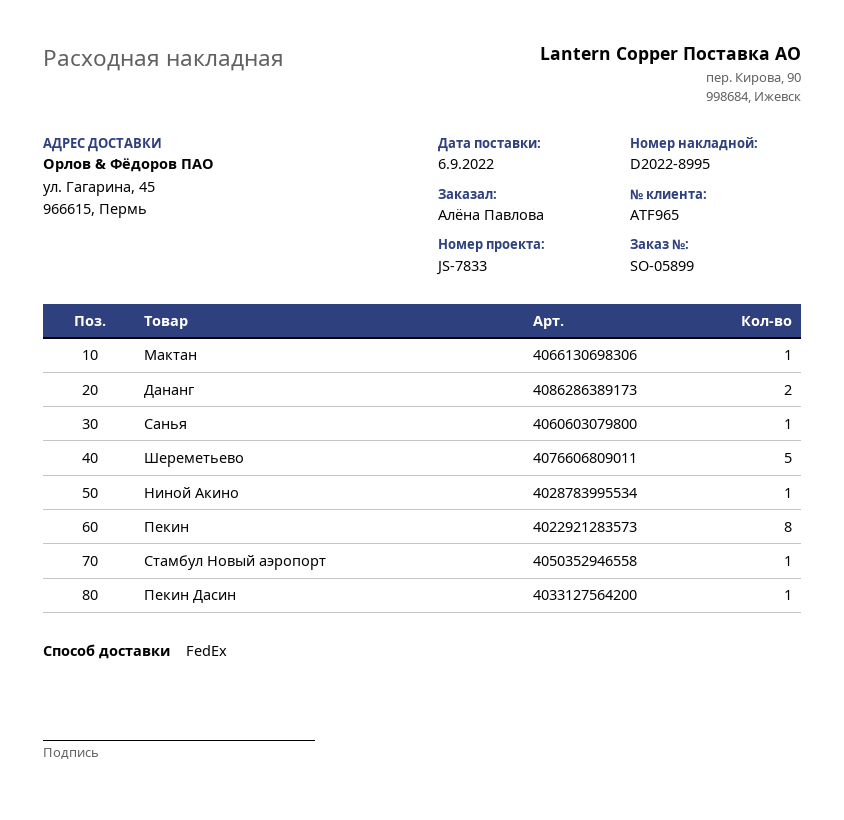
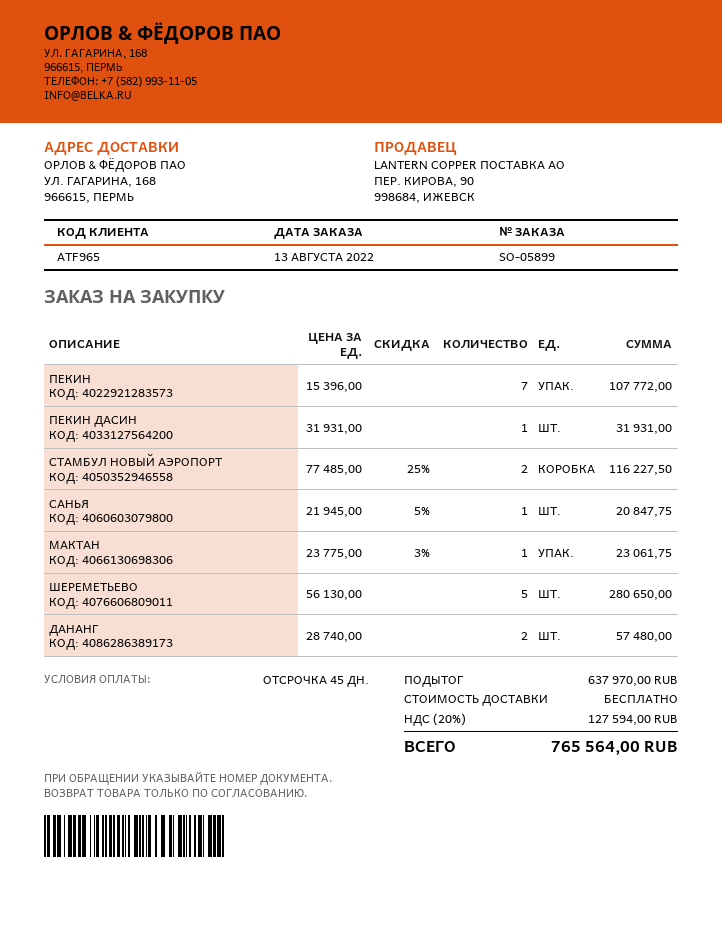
ship to: ул. Гагарина, 45, 966615, Пермь -> УЛ. ГАГАРИНА, 168, 966615, ПЕРМЬ
Ниной Акино: 1 -> none
Пекин: 8 -> 7
Стамбул Новый аэропорт: 1 -> 2

